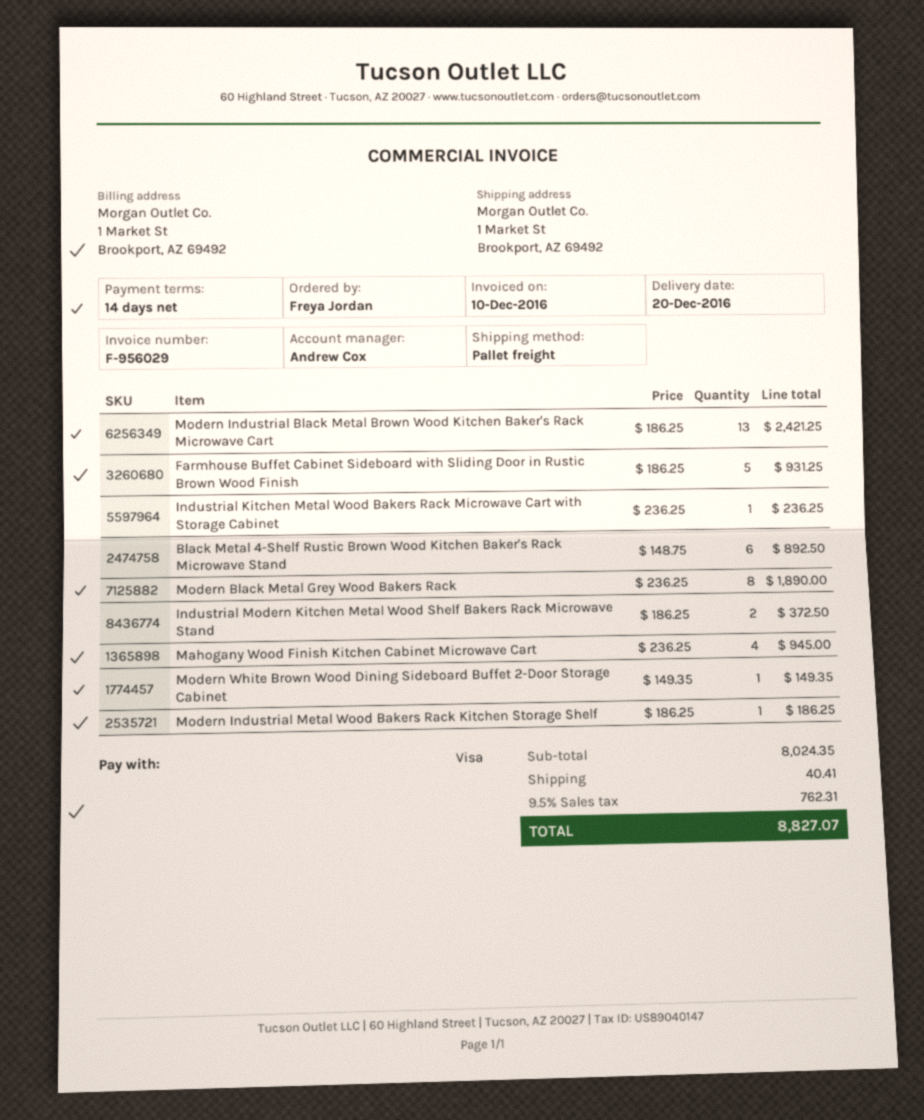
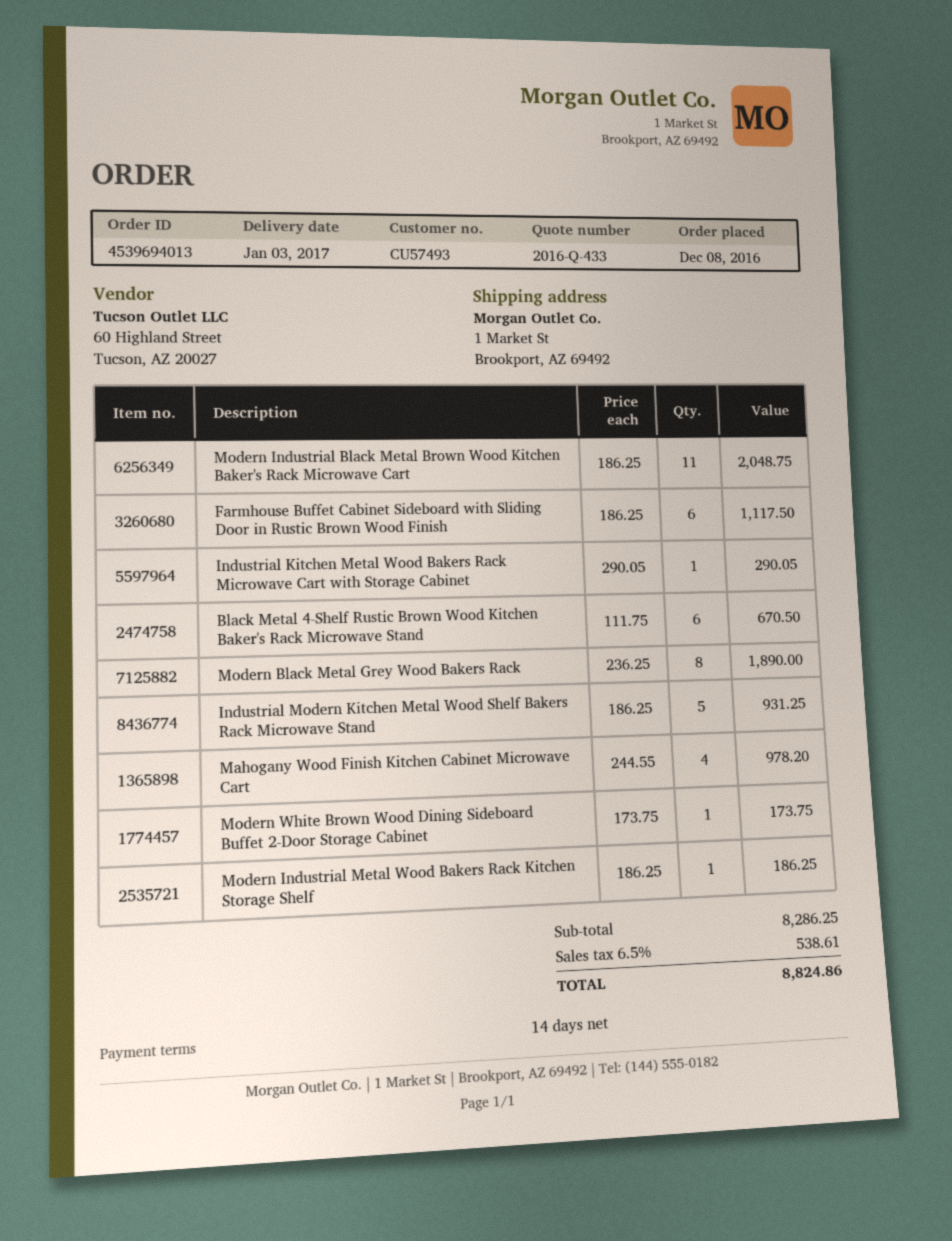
delivery date: 2016-12-20 -> 2017-01-03
Modern Industrial Black Metal Brown Wood Kitchen Baker's Rack Microwave Cart: 13 x 186.25 = 2421.25 -> 11 x 186.25 = 2048.75
Farmhouse Buffet Cabinet Sideboard with Sliding Door in Rustic Brown Wood Finish: 5 x 186.25 = 931.25 -> 6 x 186.25 = 1117.50
Industrial Kitchen Metal Wood Bakers Rack Microwave Cart with Storage Cabinet: 1 x 236.25 = 236.25 -> 1 x 290.05 = 290.05
Black Metal 4-Shelf Rustic Brown Wood Kitchen Baker's Rack Microwave Stand: 6 x 148.75 = 892.50 -> 6 x 111.75 = 670.50
Industrial Modern Kitchen Metal Wood Shelf Bakers Rack Microwave Stand: 2 x 186.25 = 372.50 -> 5 x 186.25 = 931.25
Mahogany Wood Finish Kitchen Cabinet Microwave Cart: 4 x 236.25 = 945.00 -> 4 x 244.55 = 978.20
Modern White Brown Wood Dining Sideboard Buffet 2-Door Storage Cabinet: 1 x 149.35 = 149.35 -> 1 x 173.75 = 173.75
subtotal: 8024.35 -> 8286.25
shipping: 40.41 -> none
tax: 9.5% = 762.31 -> 6.5% = 538.61
total: 8827.07 -> 8824.86

